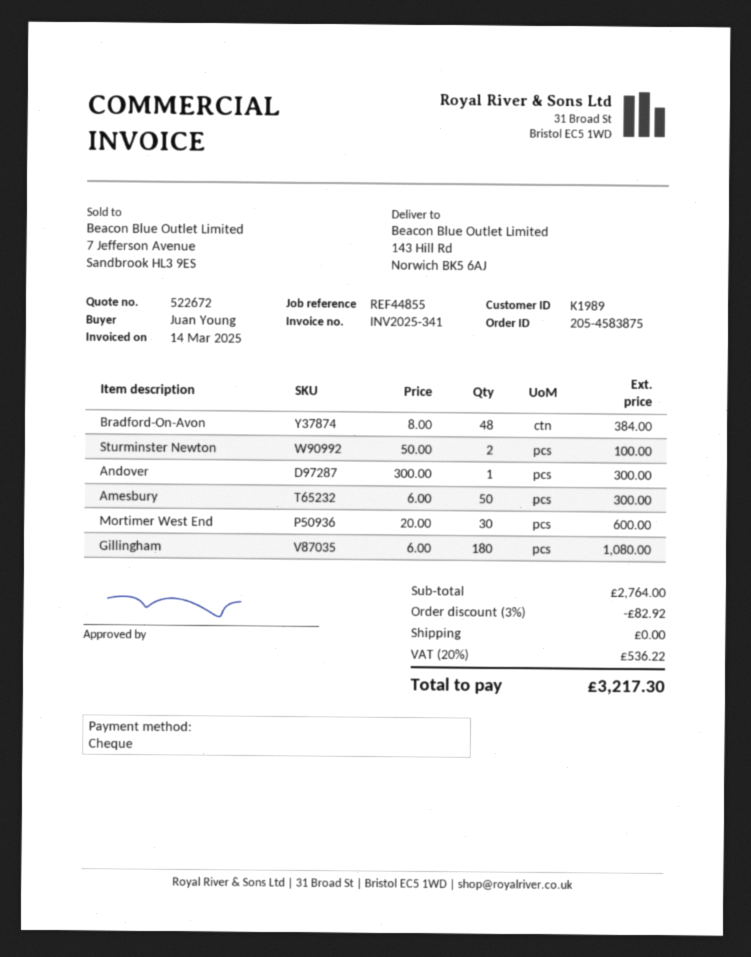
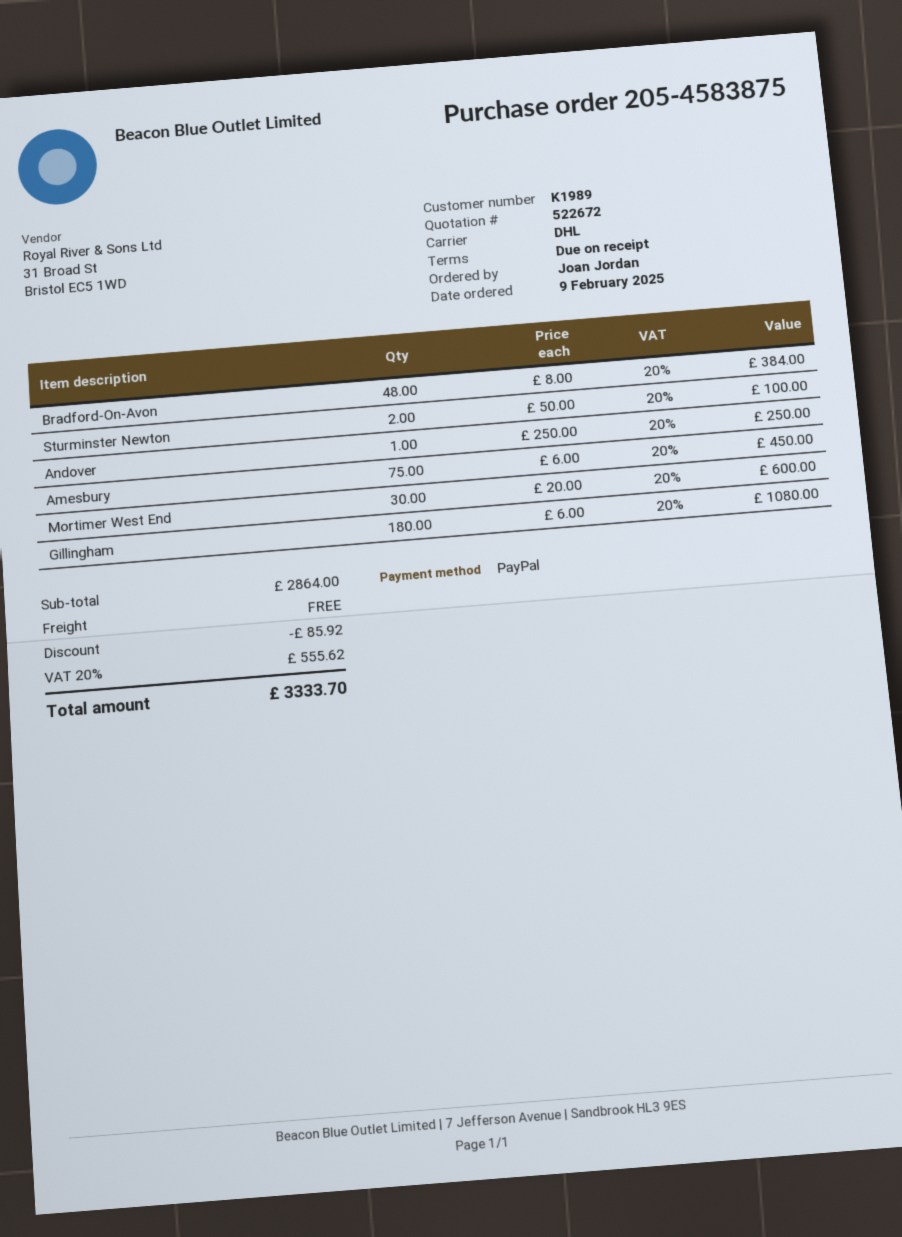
ordered by: Juan Young -> Joan Jordan
payment method: cheque -> PayPal
Andover: 1 x 300.00 = 300.00 -> 1 x 250.00 = 250.00
Amesbury: 50 x 6.00 = 300.00 -> 75 x 6.00 = 450.00
subtotal: 2764.00 -> 2864.00
discount: 82.92 -> 85.92
tax: 20% = 536.22 -> 20% = 555.62
total: 3217.30 -> 3333.70

